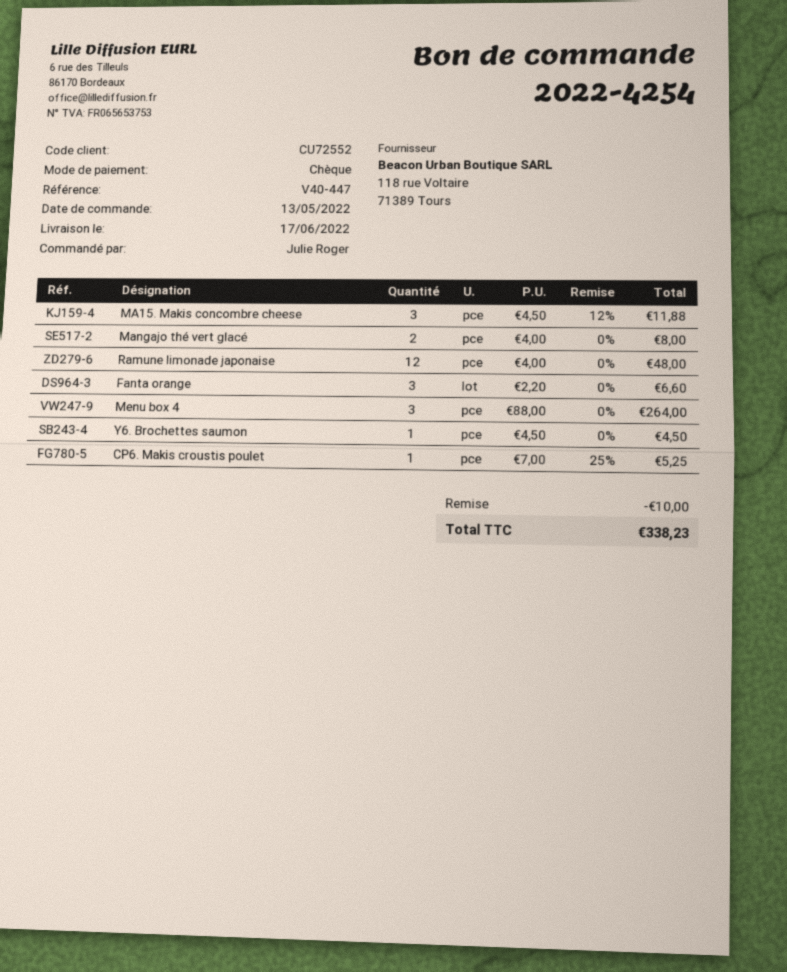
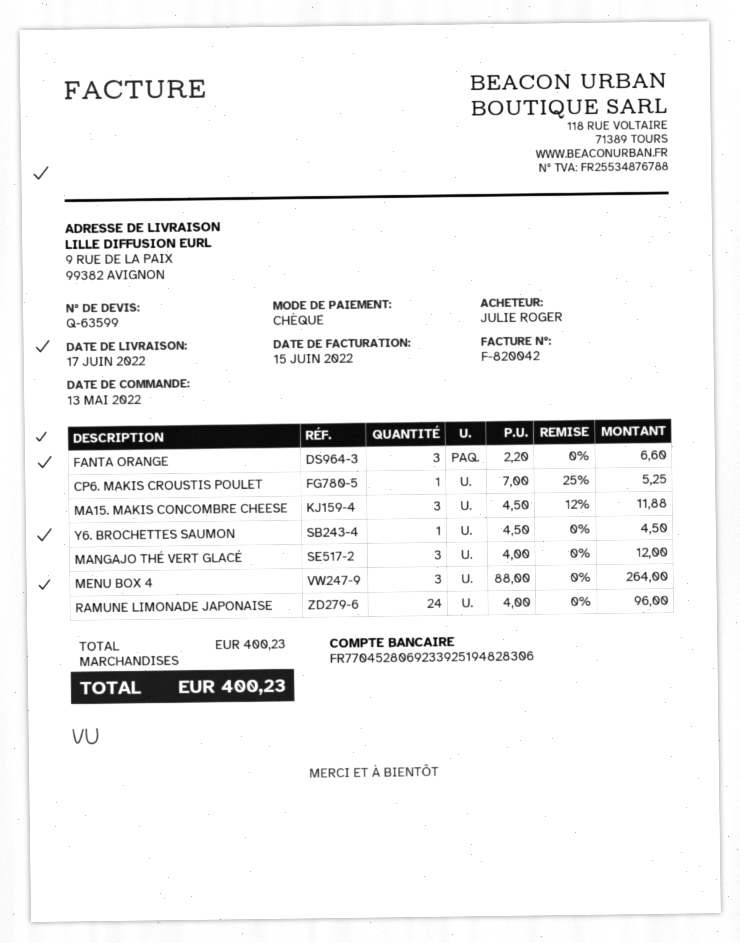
Mangajo thé vert glacé: 2 x 4.00 = 8.00 -> 3 x 4.00 = 12.00
Ramune limonade japonaise: 12 x 4.00 = 48.00 -> 24 x 4.00 = 96.00
discount: 10.00 -> none
total: 338.23 -> 400.23

